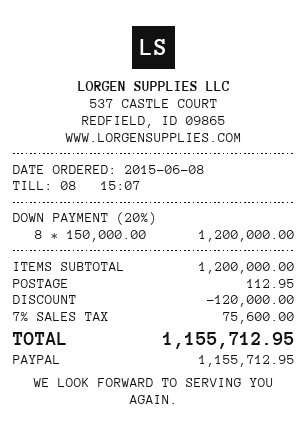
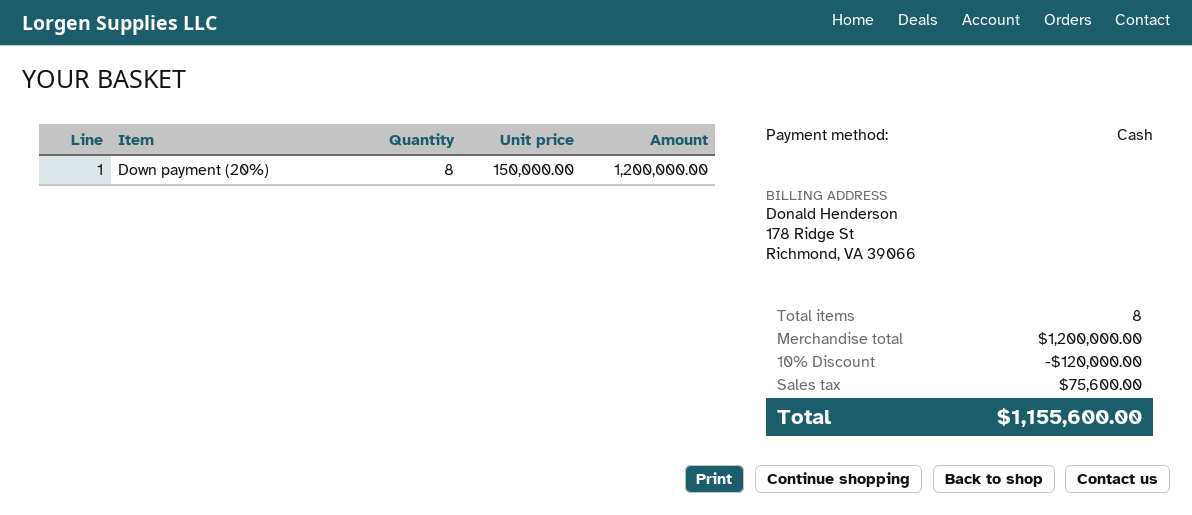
payment method: PayPal -> cash
shipping: 112.95 -> none
total: 1155712.95 -> 1155600.00

